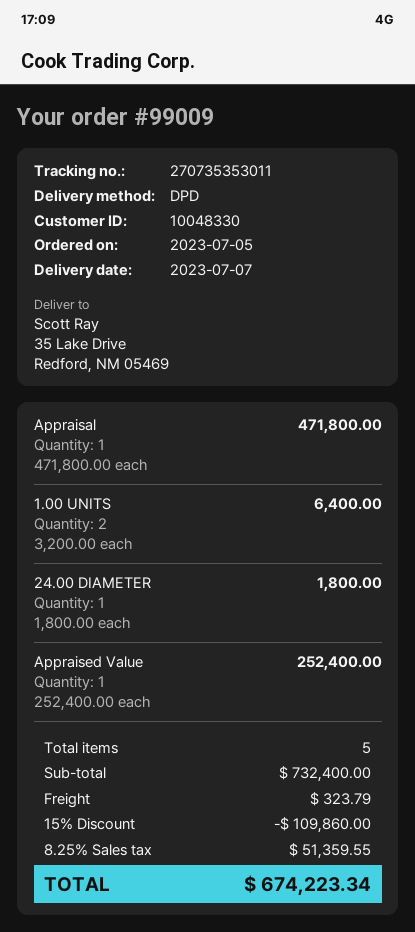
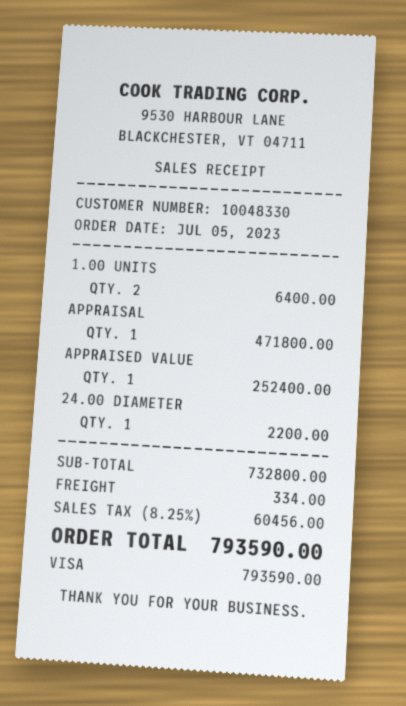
24.00 DIAMETER: 1 for 1800.00 -> 1 for 2200.00
subtotal: 732400.00 -> 732800.00
discount: 15% = 109860.00 -> none
shipping: 323.79 -> 334.00
tax: 8.25% = 51359.55 -> 8.25% = 60456.00
total: 674223.34 -> 793590.00

